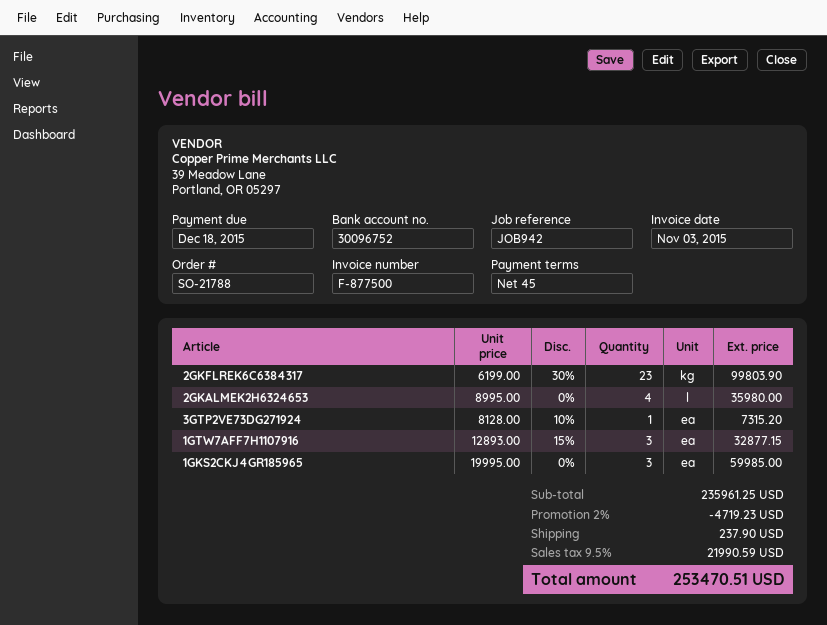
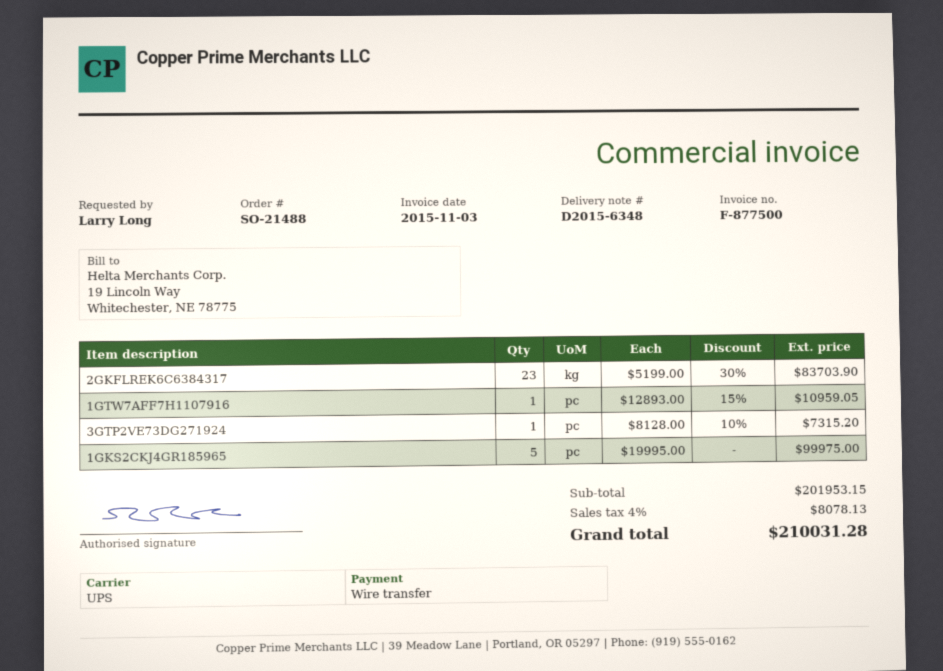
order number: SO-21788 -> SO-21488
2GKFLREK6C6384317: 23 x 6199.00 - 30% = 99803.90 -> 23 x 5199.00 - 30% = 83703.90
2GKALMEK2H6324653: 4 x 8995.00 = 35980.00 -> none
1GTW7AFF7H1107916: 3 x 12893.00 - 15% = 32877.15 -> 1 x 12893.00 - 15% = 10959.05
1GKS2CKJ4GR185965: 3 x 19995.00 = 59985.00 -> 5 x 19995.00 = 99975.00
subtotal: 235961.25 -> 201953.15
discount: 2% = 4719.23 -> none
shipping: 237.90 -> none
tax: 9.5% = 21990.59 -> 4% = 8078.13
total: 253470.51 -> 210031.28

